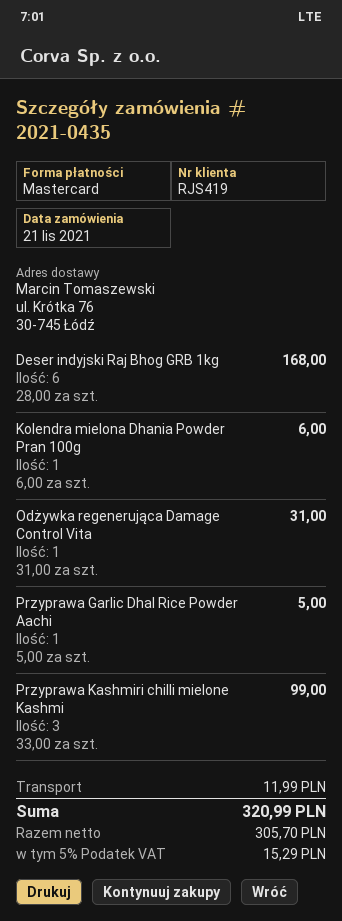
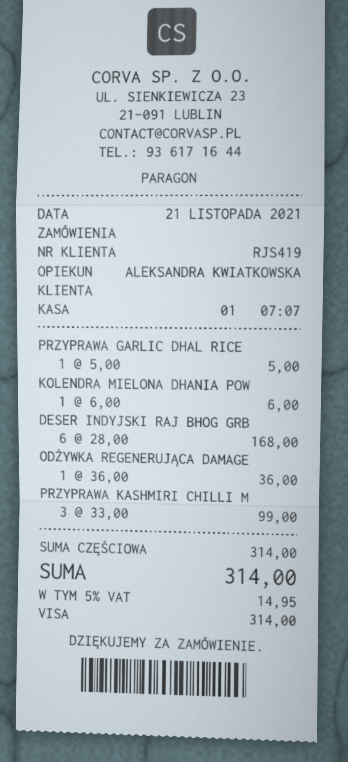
payment method: Mastercard -> Visa
Odżywka regenerująca Damage Control Vita: 1 x 31.00 = 31.00 -> 1 x 36.00 = 36.00
shipping: 11.99 -> none
tax: 5% = 15.29 -> 5% = 14.95
total: 320.99 -> 314.00

